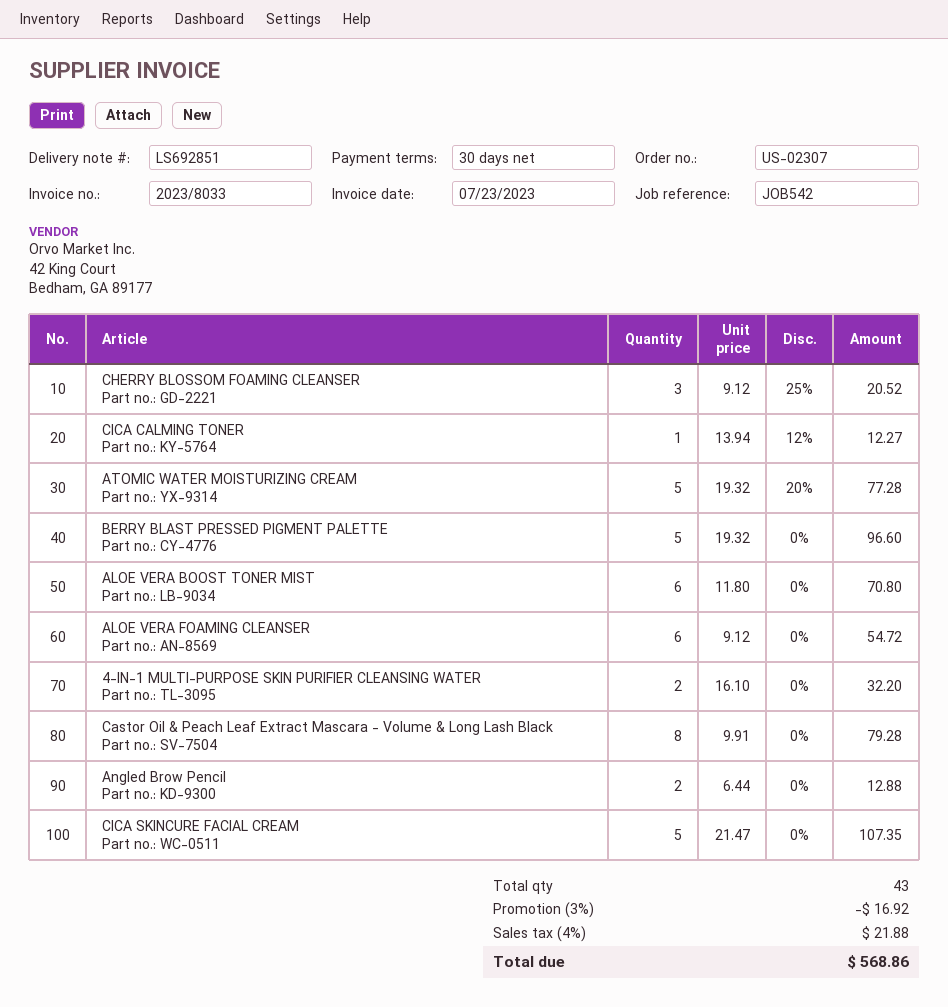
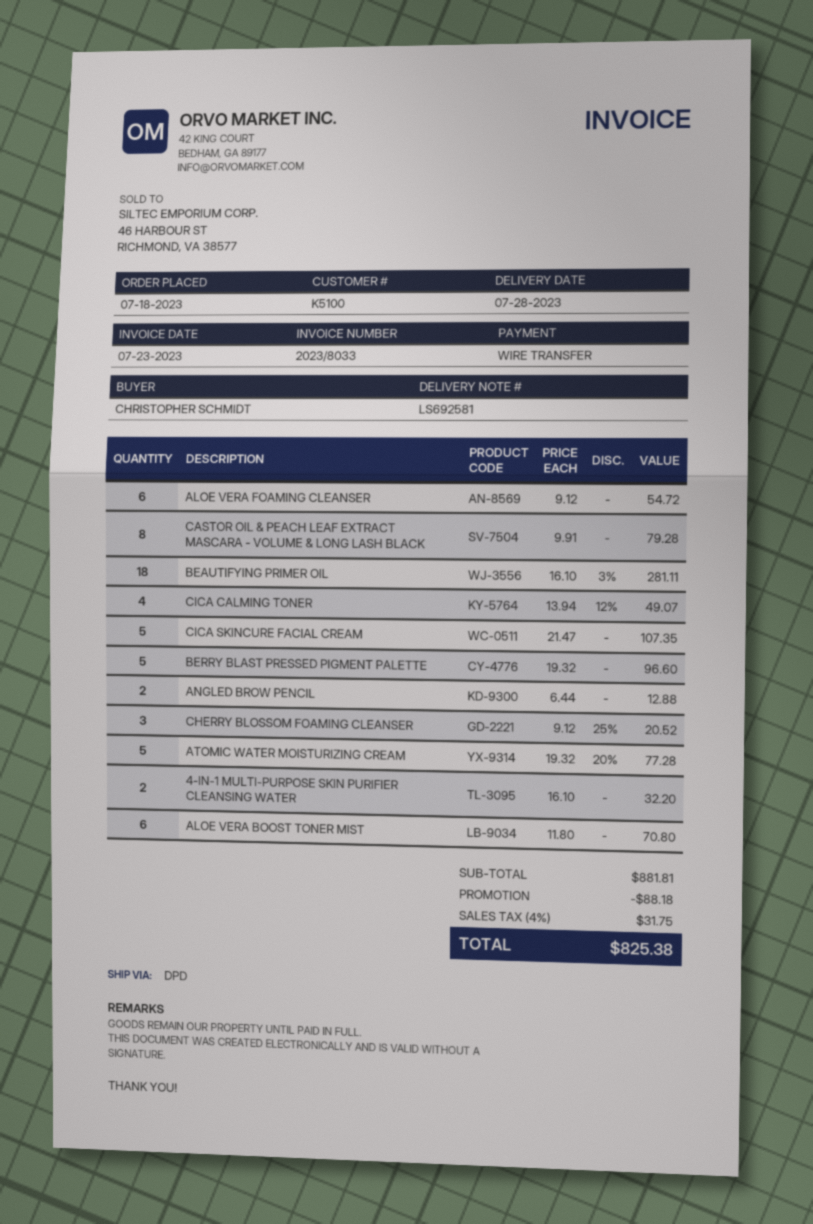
delivery note number: LS692851 -> LS692581
CICA CALMING TONER: 1 x 13.94 - 12% = 12.27 -> 4 x 13.94 - 12% = 49.07
BEAUTIFYING PRIMER OIL: none -> 18 x 16.10 - 3% = 281.11
discount: 16.92 -> 88.18
tax: 4% = 21.88 -> 4% = 31.75
total: 568.86 -> 825.38

